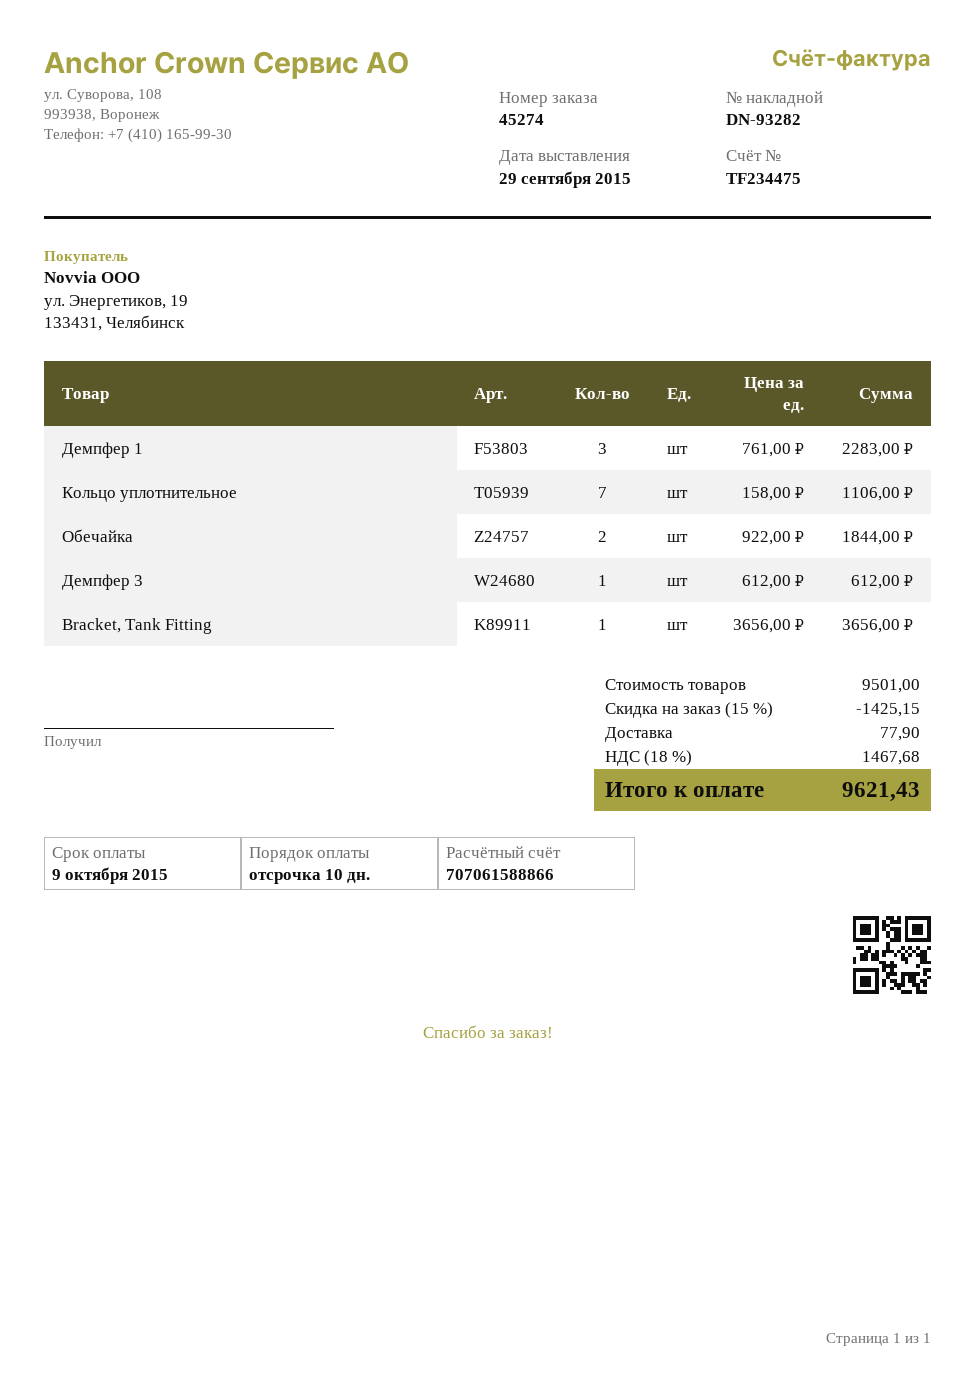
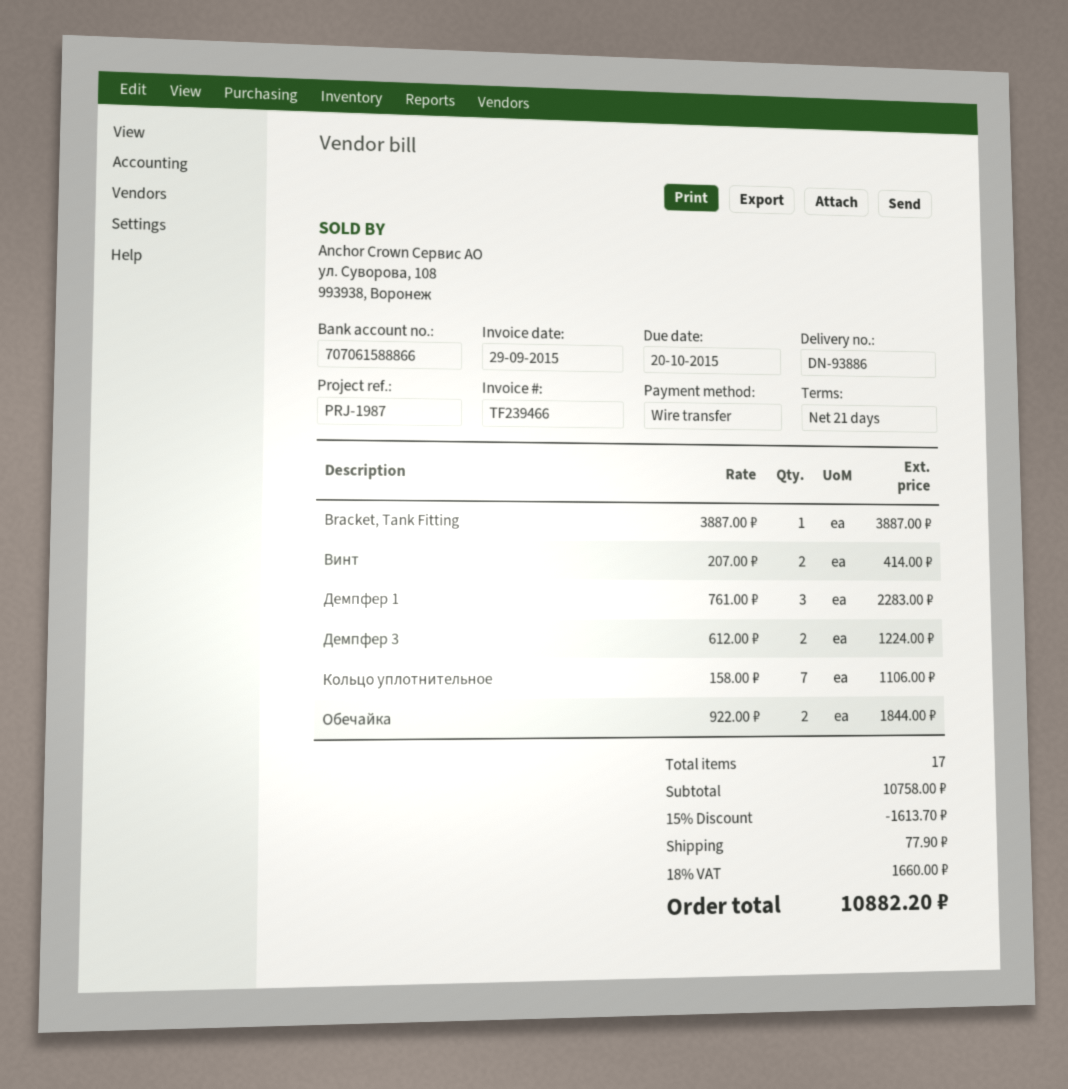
delivery note number: DN-93282 -> DN-93886
invoice number: TF234475 -> TF239466
payment terms: 10 days -> 21 days
due date: 2015-10-09 -> 2015-10-20
Демпфер 3: 1 x 612.00 = 612.00 -> 2 x 612.00 = 1224.00
Bracket, Tank Fitting: 1 x 3656.00 = 3656.00 -> 1 x 3887.00 = 3887.00
Винт: none -> 2 x 207.00 = 414.00
subtotal: 9501.00 -> 10758.00
discount: 15% = 1425.15 -> 15% = 1613.70
tax: 18% = 1467.68 -> 18% = 1660.00
total: 9621.43 -> 10882.20

